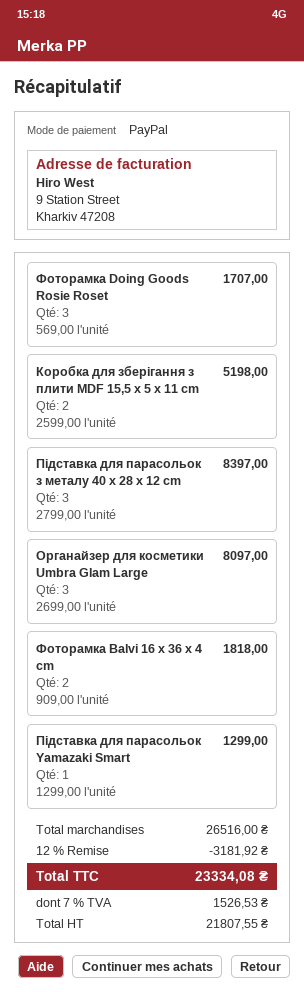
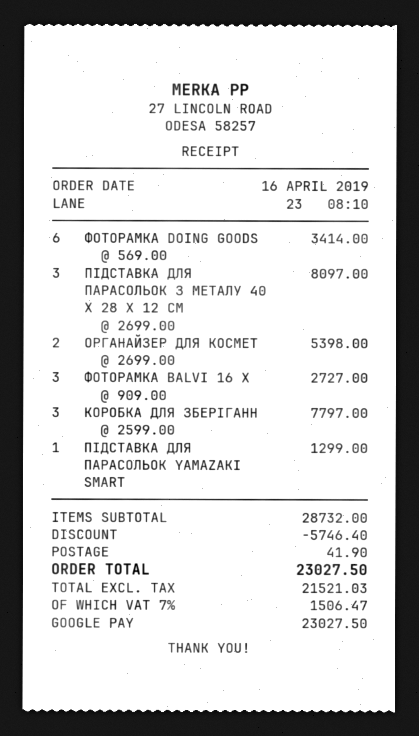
payment method: PayPal -> Google Pay
Фоторамка Doing Goods Rosie Roset: 3 x 569.00 = 1707.00 -> 6 x 569.00 = 3414.00
Коробка для зберігання з плити MDF 15,5 x 5 x 11 cm: 2 x 2599.00 = 5198.00 -> 3 x 2599.00 = 7797.00
Підставка для парасольок з металу 40 x 28 x 12 cm: 3 x 2799.00 = 8397.00 -> 3 x 2699.00 = 8097.00
Органайзер для косметики Umbra Glam Large: 3 x 2699.00 = 8097.00 -> 2 x 2699.00 = 5398.00
Фоторамка Balvi 16 x 36 x 4 cm: 2 x 909.00 = 1818.00 -> 3 x 909.00 = 2727.00
subtotal: 26516.00 -> 28732.00
discount: 3181.92 -> 5746.40
shipping: none -> 41.90
net: 21807.55 -> 21521.03
tax: 7% = 1526.53 -> 7% = 1506.47
total: 23334.08 -> 23027.50

